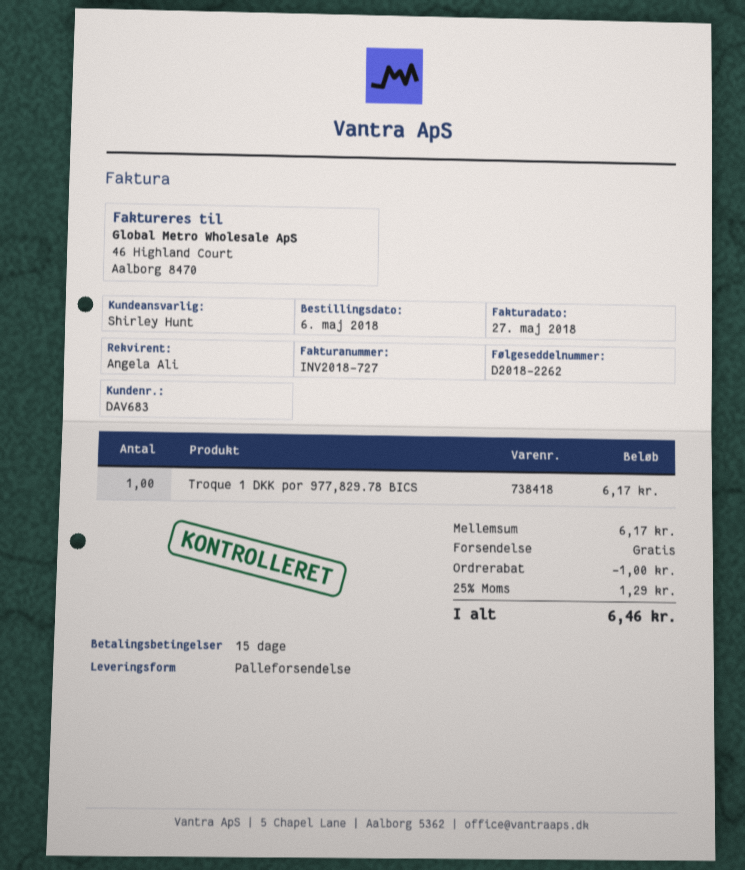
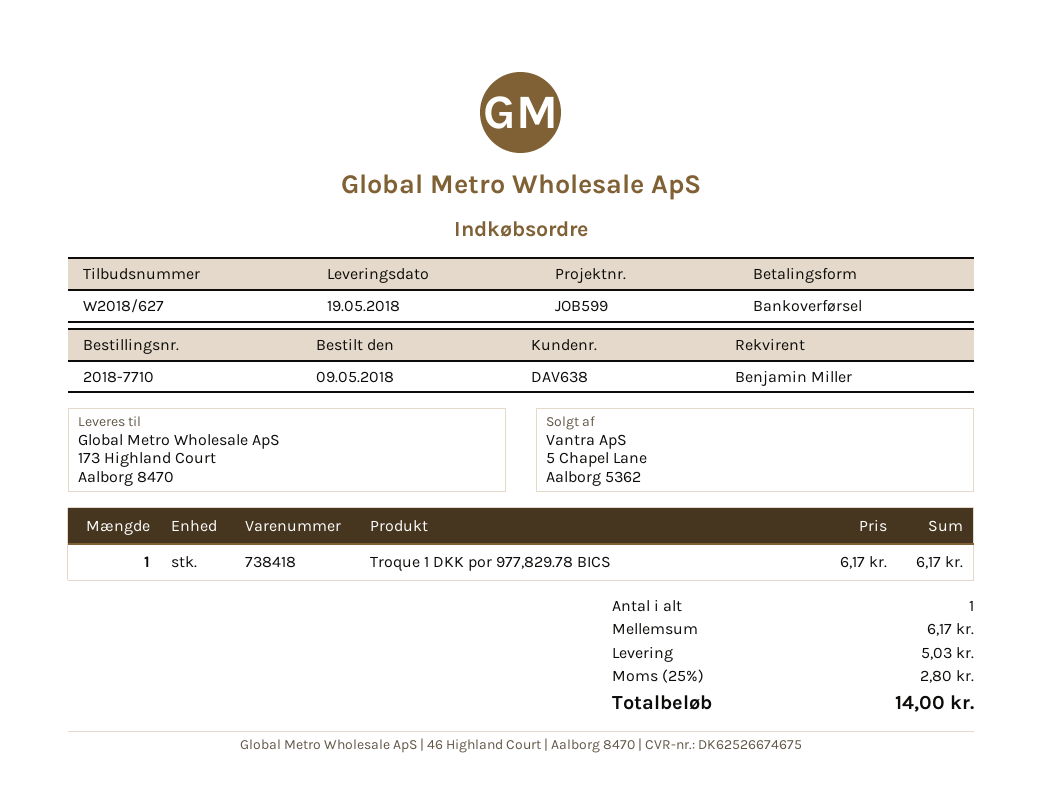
order date: 2018-05-06 -> 2018-05-09
customer number: DAV683 -> DAV638
ordered by: Angela Ali -> Benjamin Miller
discount: 1.00 -> none
shipping: 0.00 -> 5.03
tax: 25% = 1.29 -> 25% = 2.80
total: 6.46 -> 14.00

